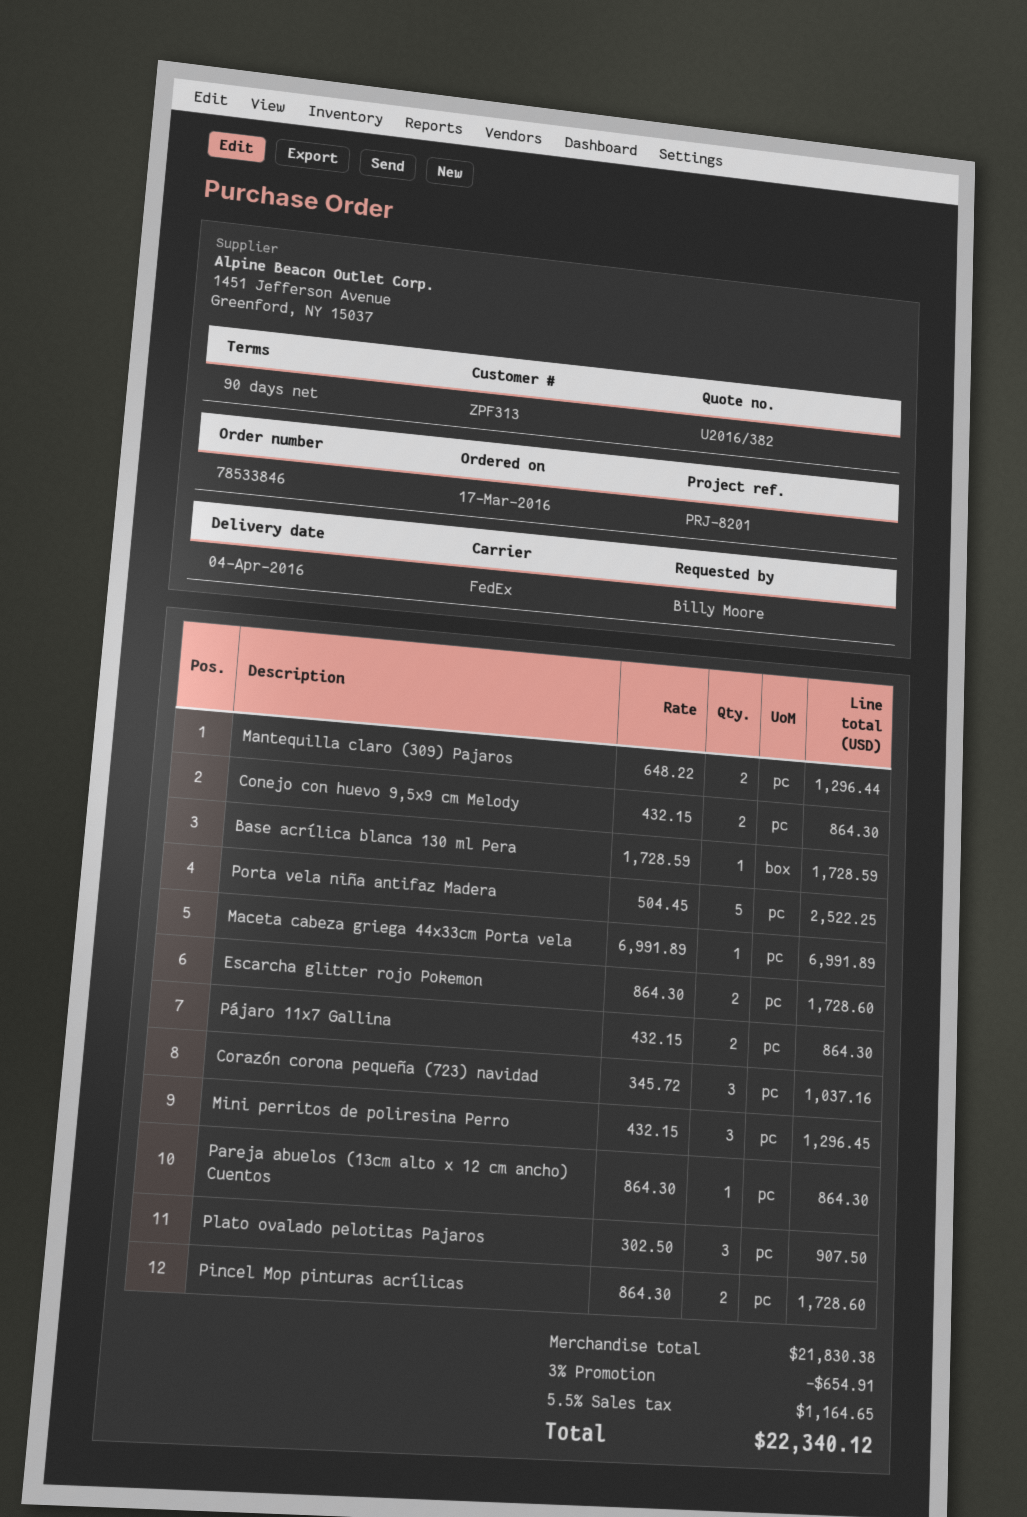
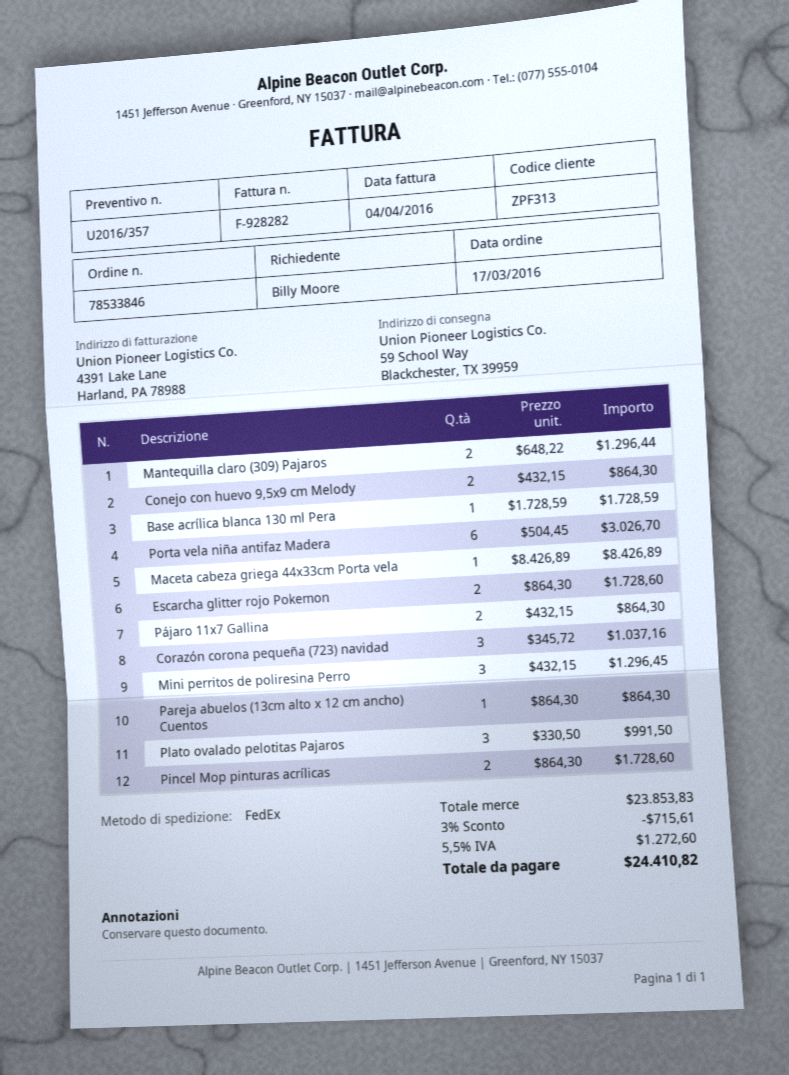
quote number: U2016/382 -> U2016/357
Porta vela niña antifaz Madera: 5 x 504.45 = 2522.25 -> 6 x 504.45 = 3026.70
Maceta cabeza griega 44x33cm Porta vela: 1 x 6991.89 = 6991.89 -> 1 x 8426.89 = 8426.89
Plato ovalado pelotitas Pajaros: 3 x 302.50 = 907.50 -> 3 x 330.50 = 991.50
subtotal: 21830.38 -> 23853.83
discount: 3% = 654.91 -> 3% = 715.61
tax: 5.5% = 1164.65 -> 5.5% = 1272.60
total: 22340.12 -> 24410.82

